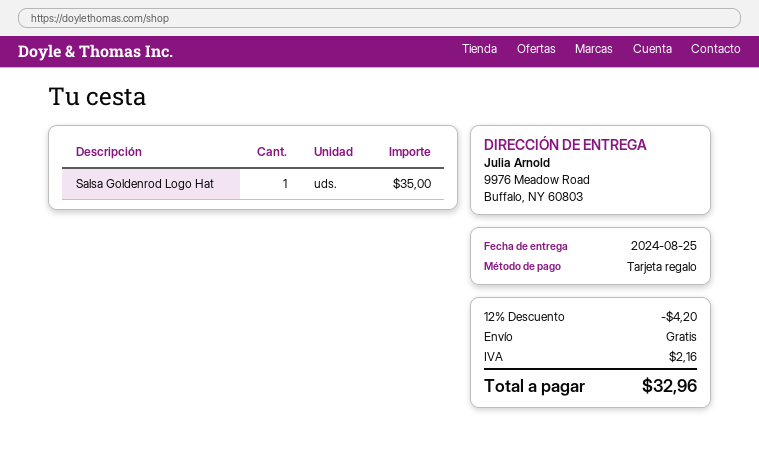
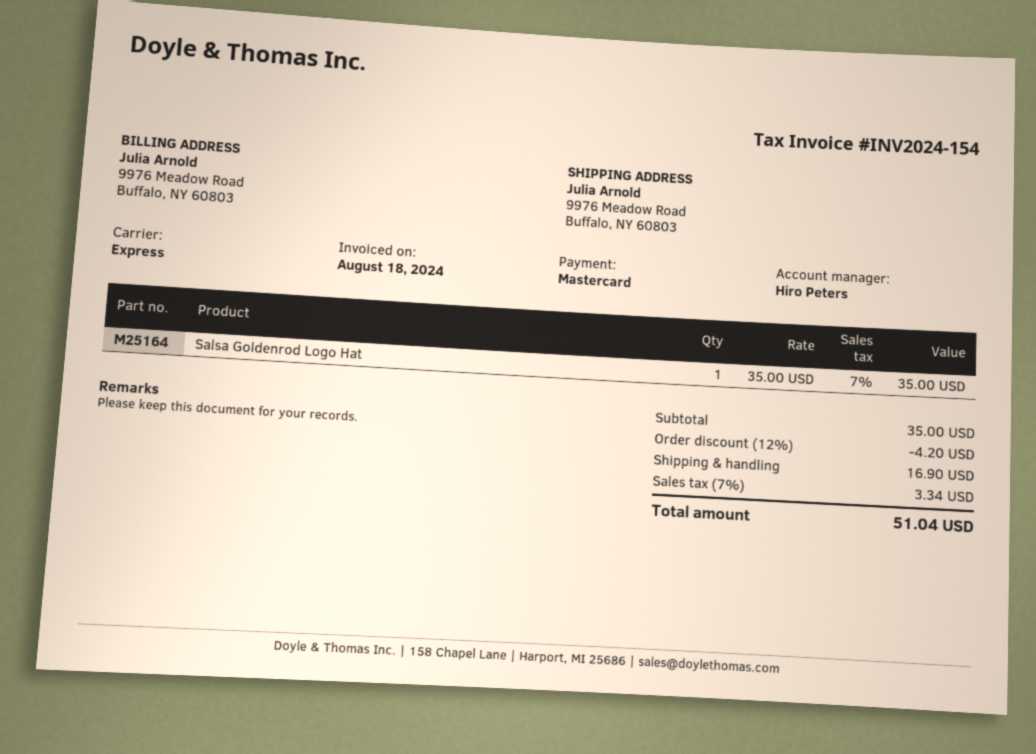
payment method: gift card -> Mastercard
shipping: 0.00 -> 16.90
tax: 2.16 -> 3.34
total: 32.96 -> 51.04

